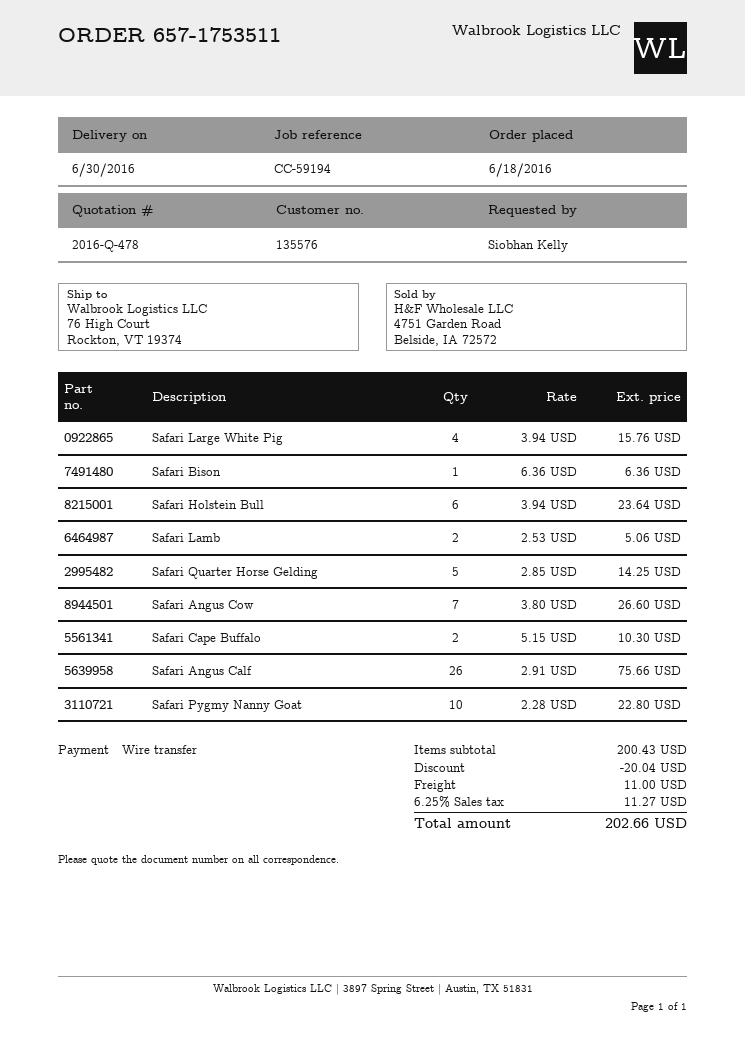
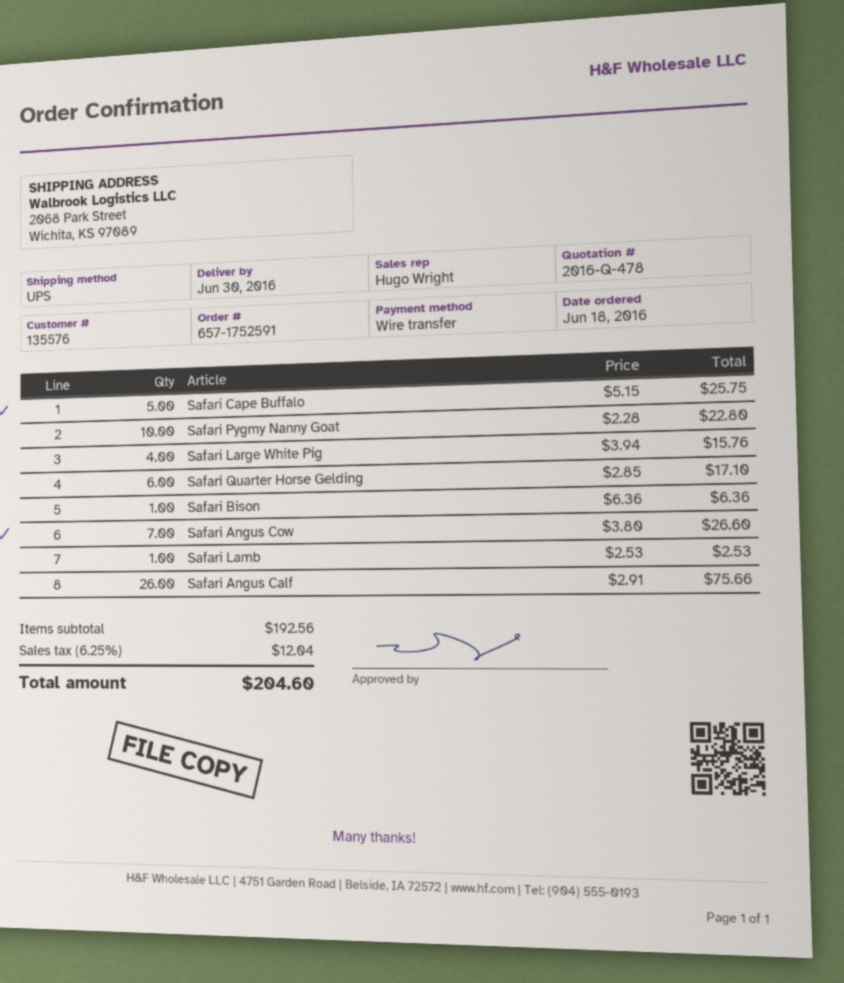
order number: 657-1753511 -> 657-1752591
ship to: 76 High Court, Rockton, VT 19374 -> 2068 Park Street, Wichita, KS 97089
Safari Holstein Bull: 6 x 3.94 = 23.64 -> none
Safari Lamb: 2 x 2.53 = 5.06 -> 1 x 2.53 = 2.53
Safari Quarter Horse Gelding: 5 x 2.85 = 14.25 -> 6 x 2.85 = 17.10
Safari Cape Buffalo: 2 x 5.15 = 10.30 -> 5 x 5.15 = 25.75
subtotal: 200.43 -> 192.56
discount: 20.04 -> none
shipping: 11.00 -> none
tax: 6.25% = 11.27 -> 6.25% = 12.04
total: 202.66 -> 204.60

